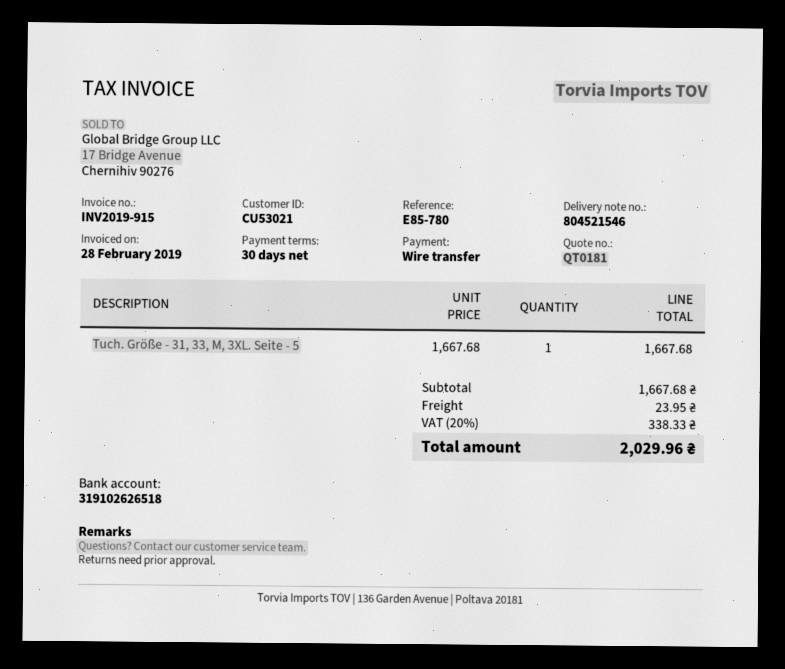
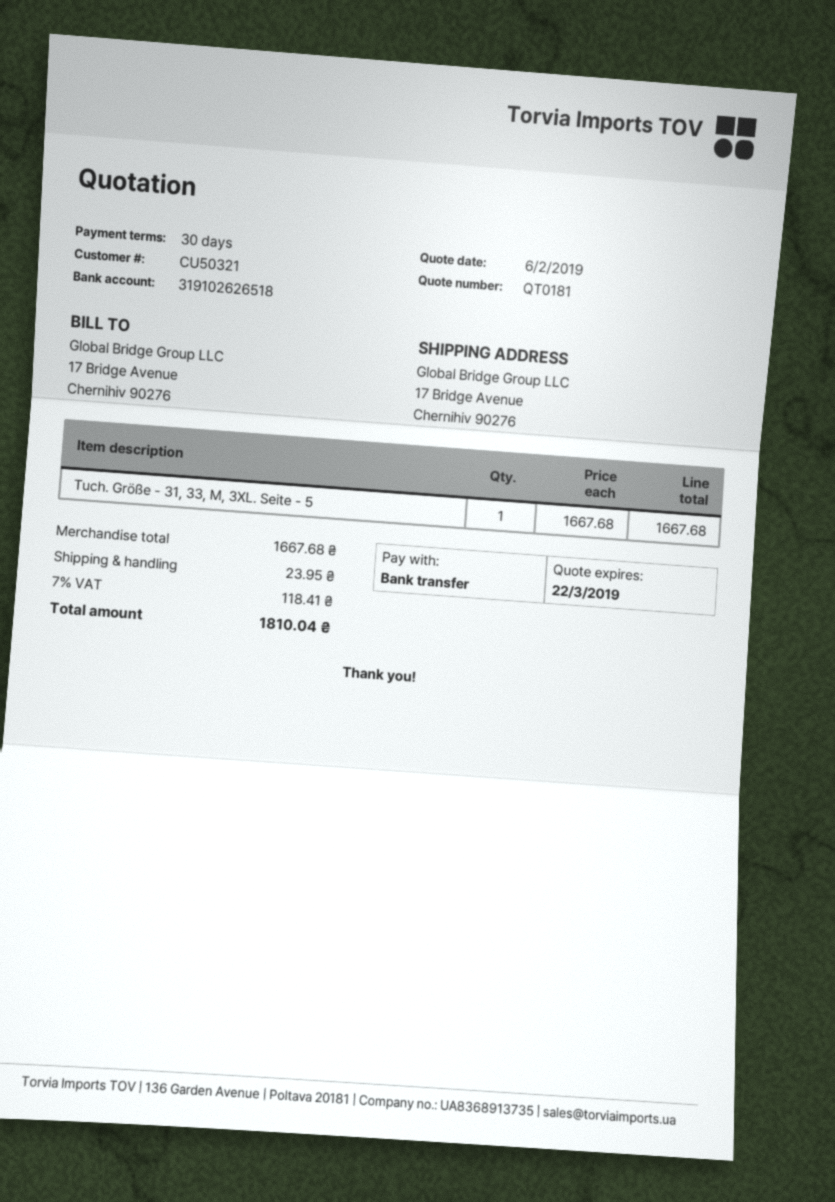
customer number: CU53021 -> CU50321
tax: 20% = 338.33 -> 7% = 118.41
total: 2029.96 -> 1810.04

